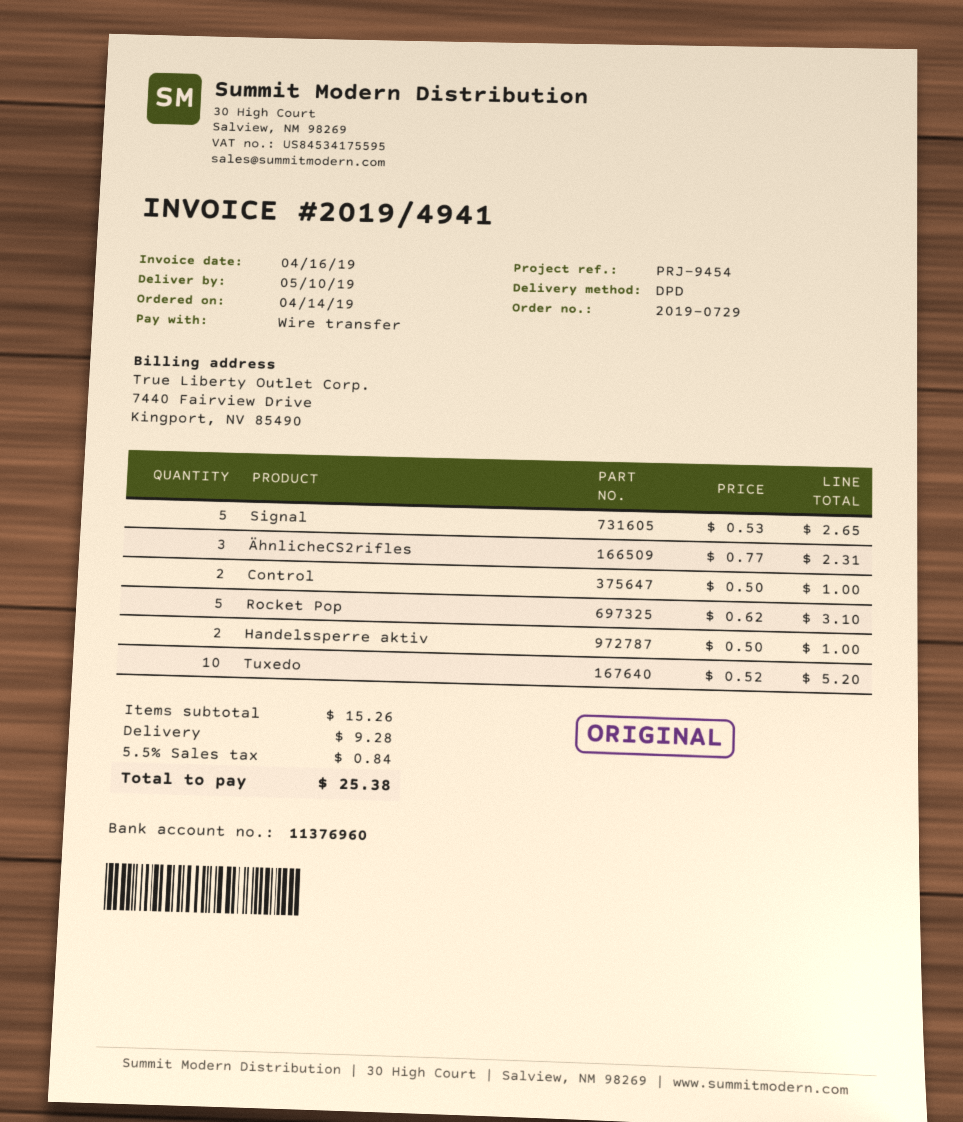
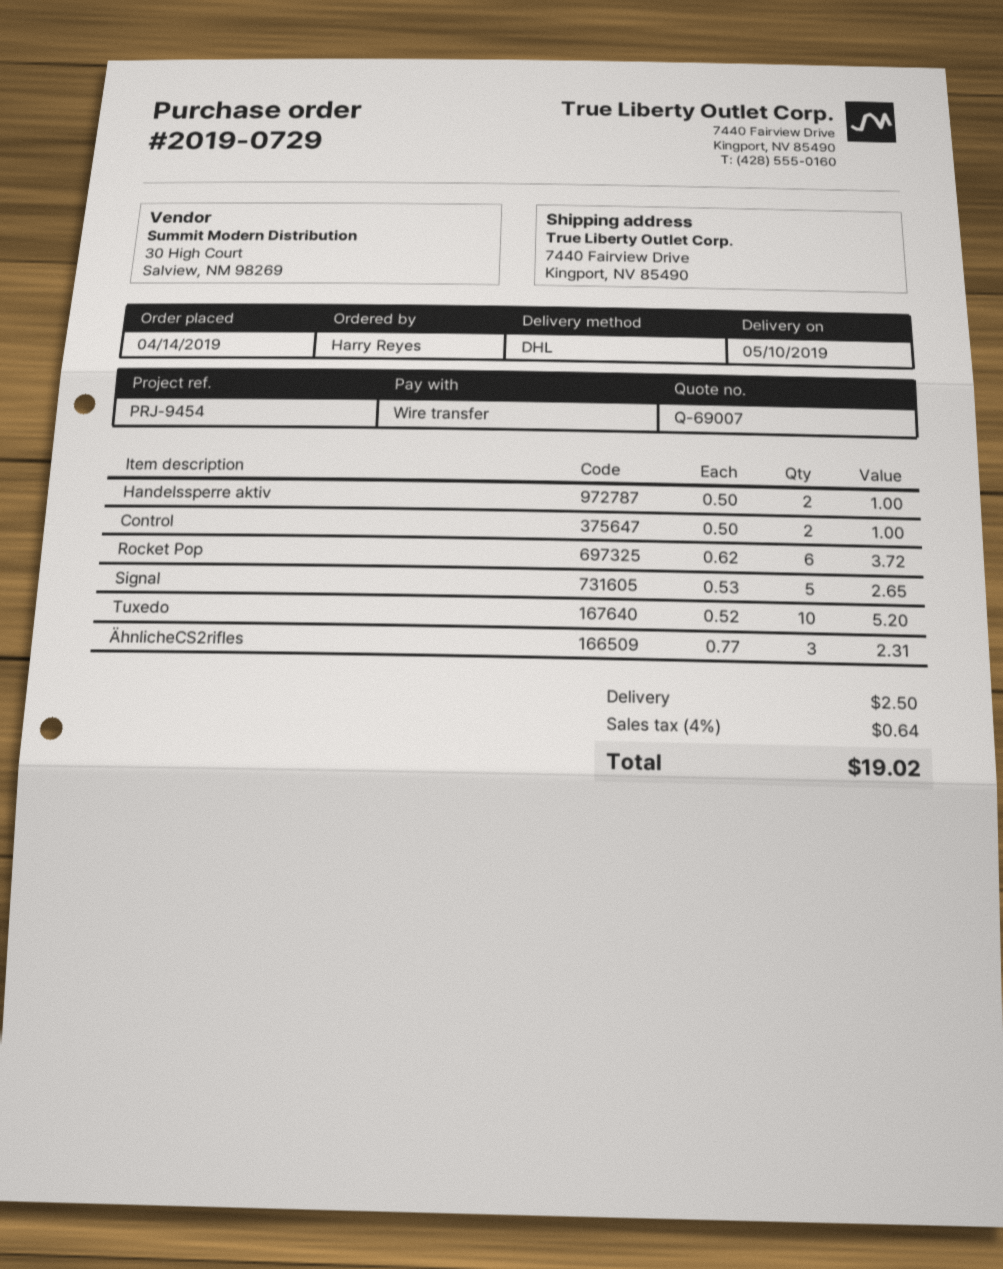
shipping method: DPD -> DHL
Rocket Pop: 5 x 0.62 = 3.10 -> 6 x 0.62 = 3.72
shipping: 9.28 -> 2.50
tax: 5.5% = 0.84 -> 4% = 0.64
total: 25.38 -> 19.02

